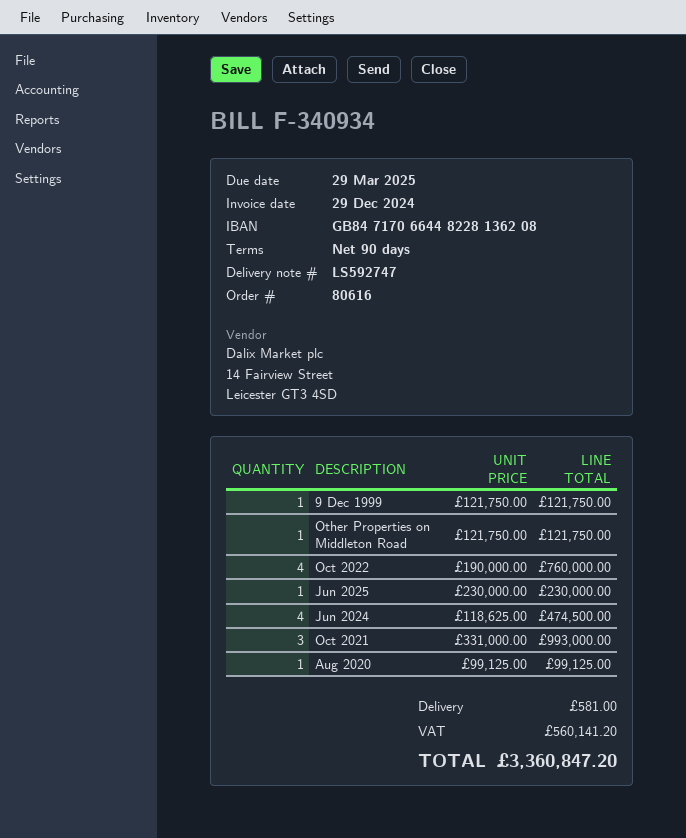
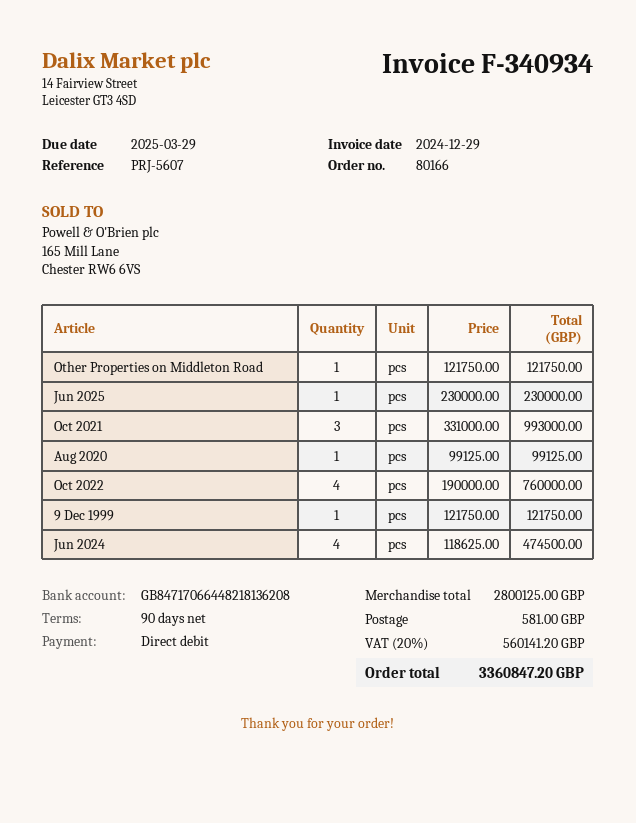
order number: 80616 -> 80166
bank account: GB84717066448228136208 -> GB84717066448218136208

